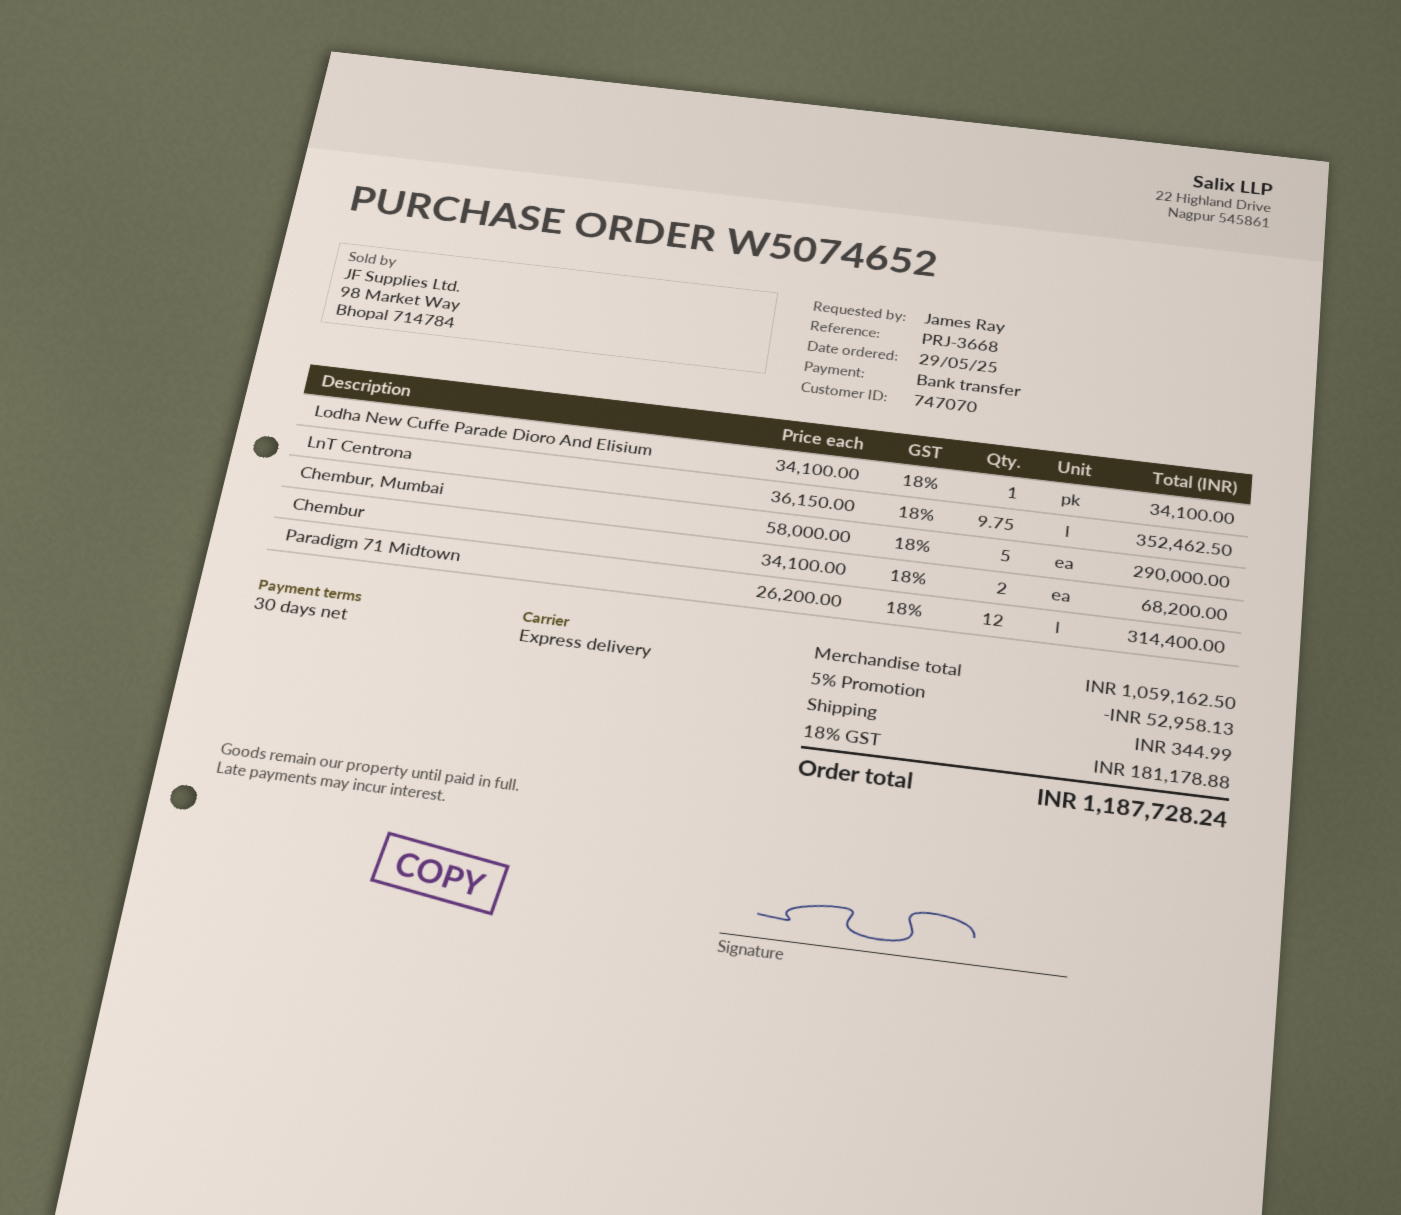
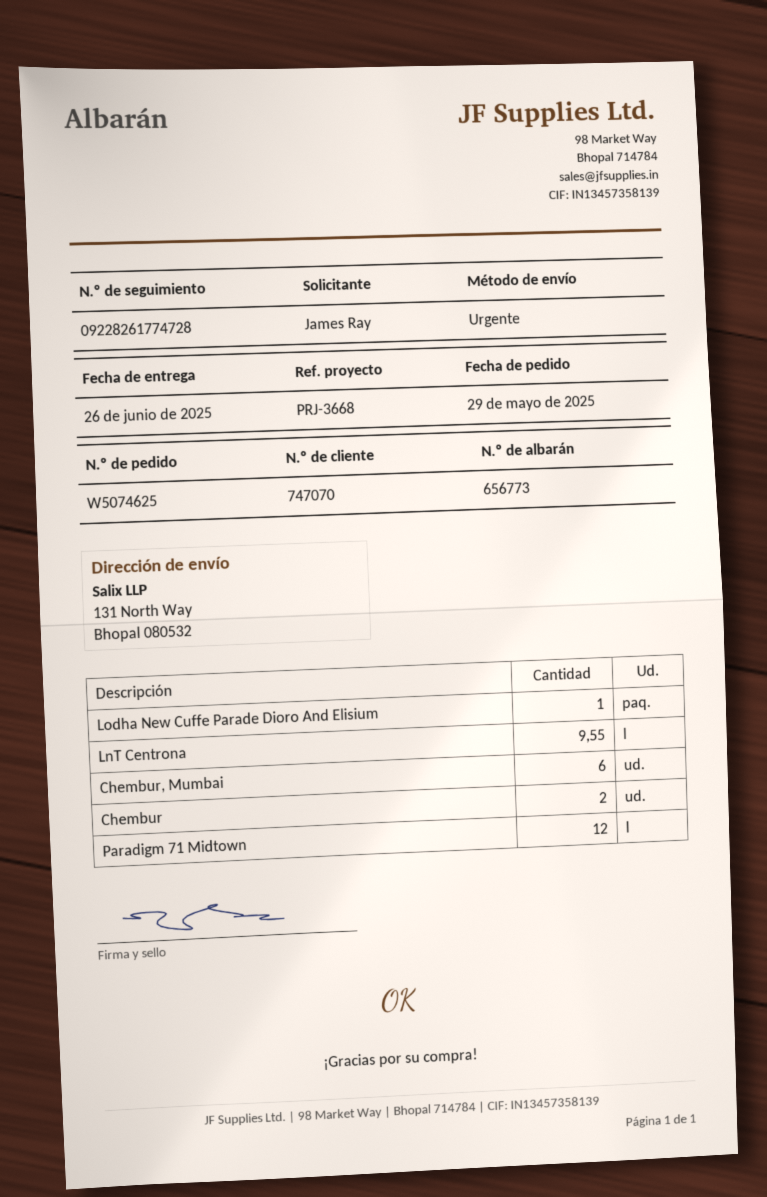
order number: W5074652 -> W5074625
LnT Centrona: 9.75 -> 9.55
Chembur, Mumbai: 5 -> 6

